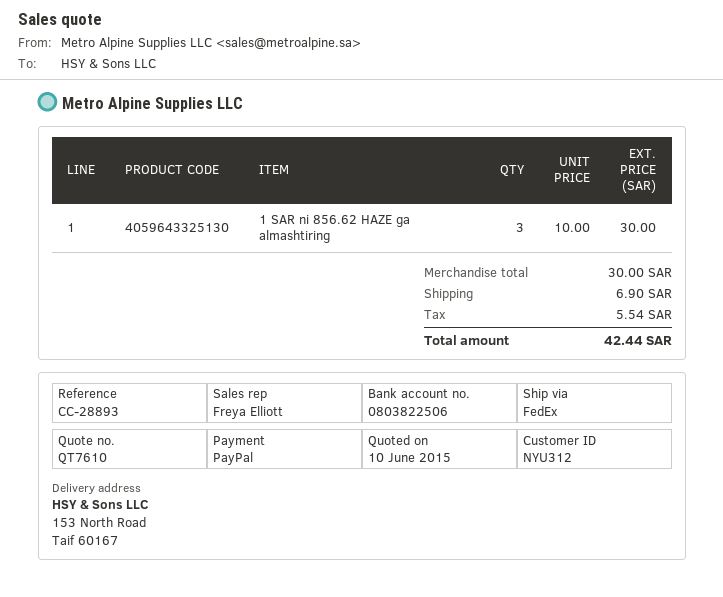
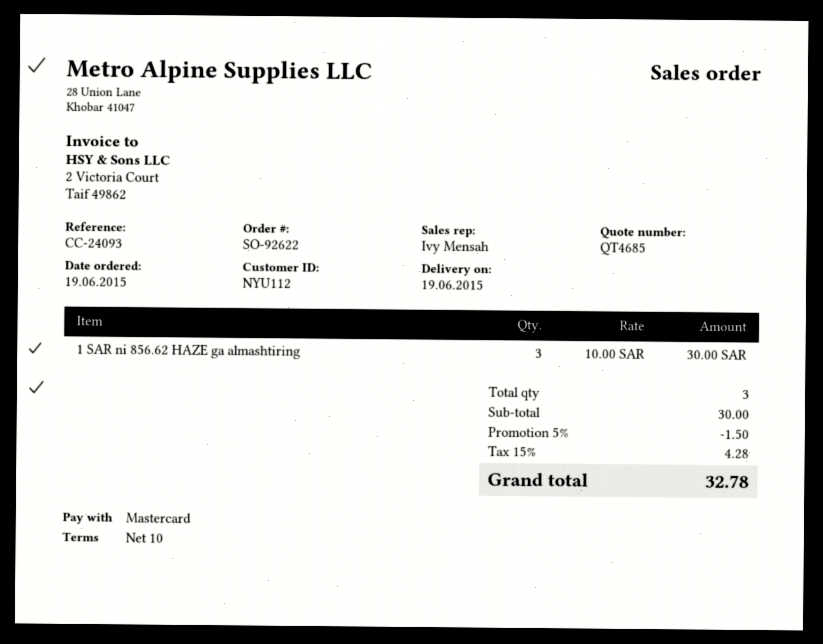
quote number: QT7610 -> QT4685
customer number: NYU312 -> NYU112
reference: CC-28893 -> CC-24093
sales rep: Freya Elliott -> Ivy Mensah
payment method: PayPal -> Mastercard
discount: none -> 5% = 1.50
shipping: 6.90 -> none
tax: 5.54 -> 4.28
total: 42.44 -> 32.78

